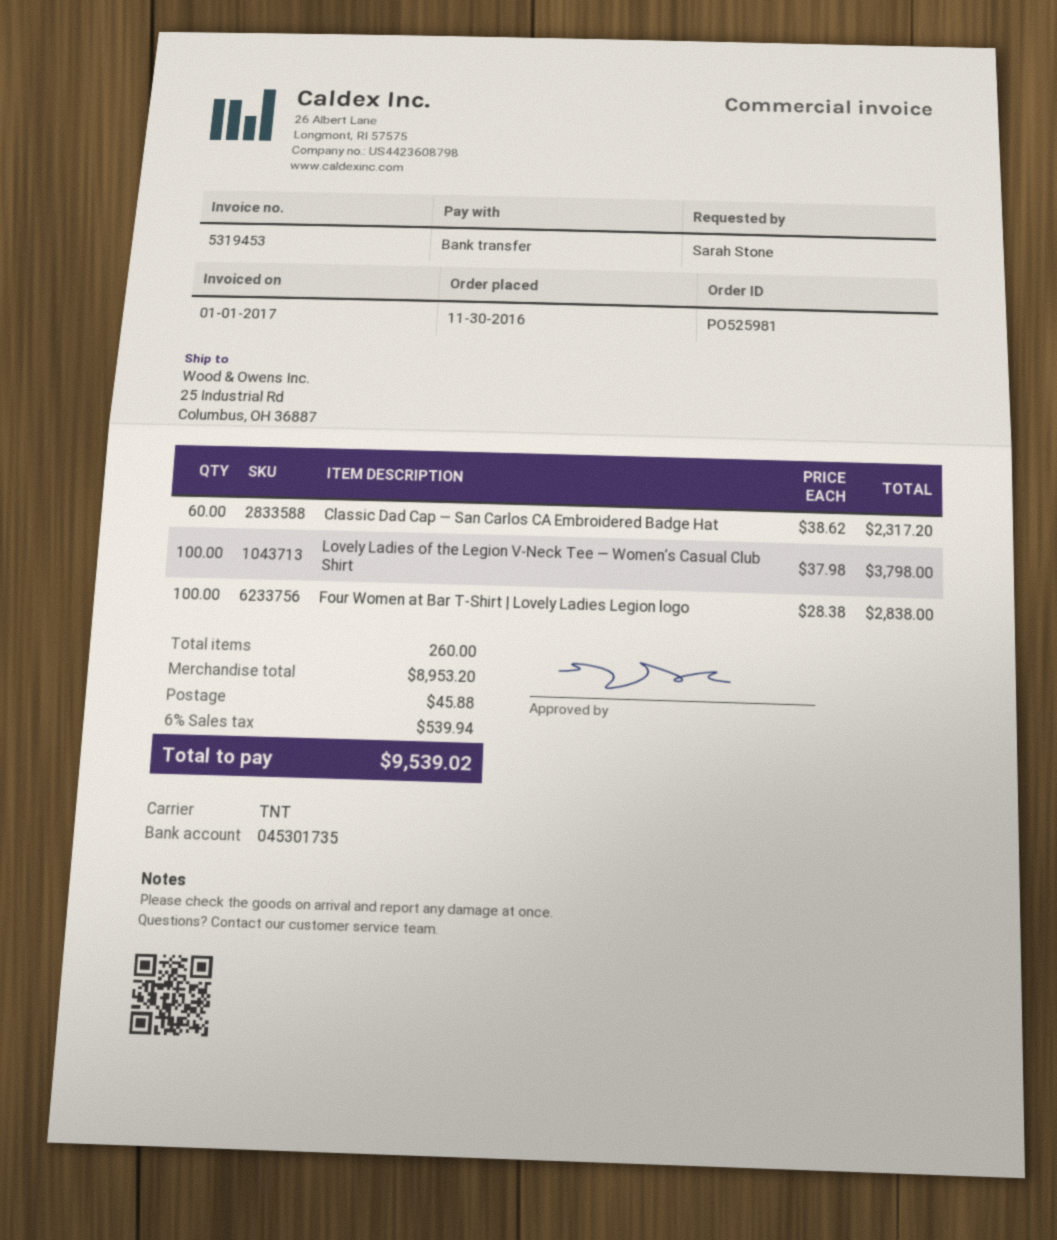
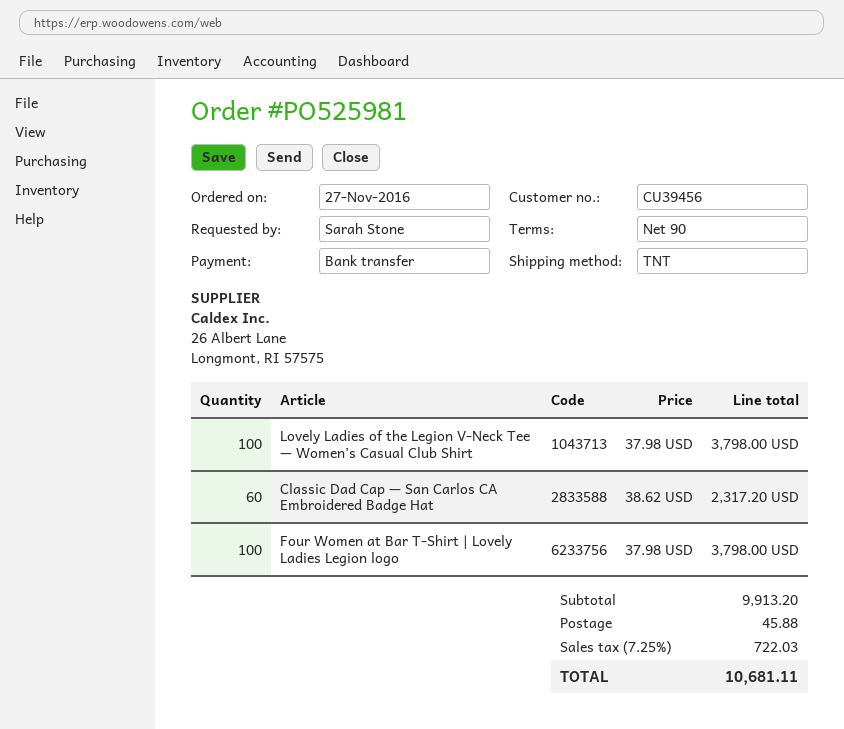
order date: 2016-11-30 -> 2016-11-27
Four Women at Bar T-Shirt | Lovely Ladies Legion logo: 100 x 28.38 = 2838.00 -> 100 x 37.98 = 3798.00
subtotal: 8953.20 -> 9913.20
tax: 6% = 539.94 -> 7.25% = 722.03
total: 9539.02 -> 10681.11

